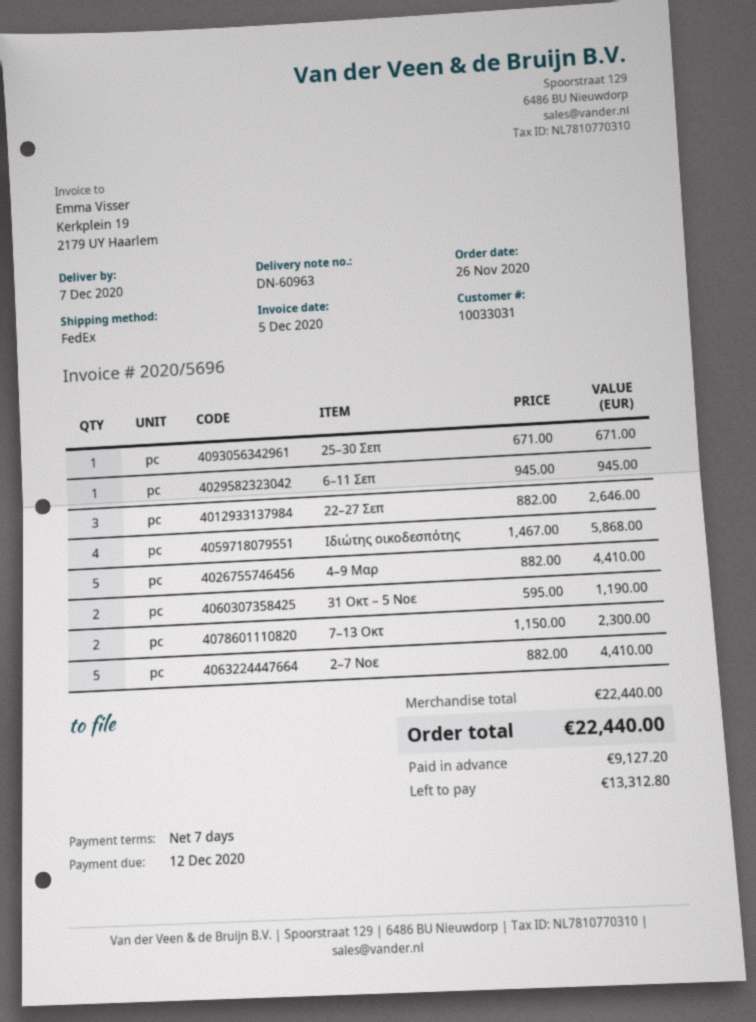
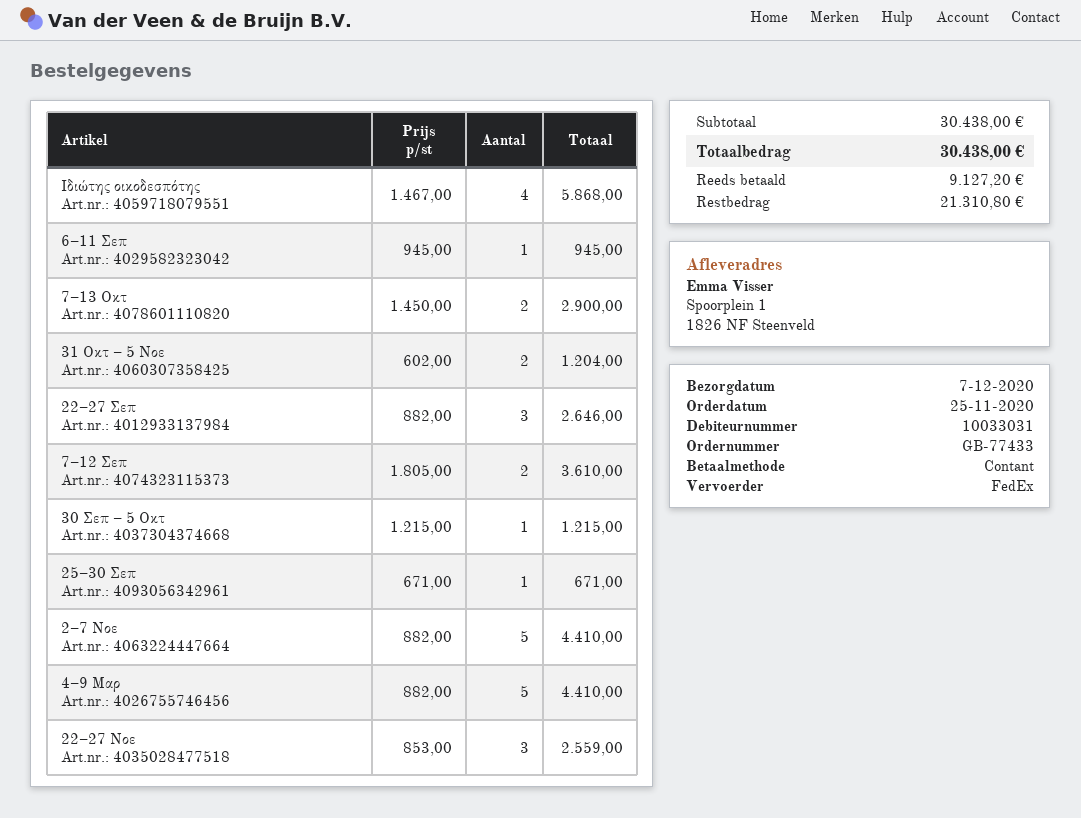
order date: 2020-11-26 -> 2020-11-25
31 Οκτ – 5 Νοε: 2 x 595.00 = 1190.00 -> 2 x 602.00 = 1204.00
7–13 Οκτ: 2 x 1150.00 = 2300.00 -> 2 x 1450.00 = 2900.00
7–12 Σεπ: none -> 2 x 1805.00 = 3610.00
30 Σεπ – 5 Οκτ: none -> 1 x 1215.00 = 1215.00
22–27 Νοε: none -> 3 x 853.00 = 2559.00
subtotal: 22440.00 -> 30438.00
total: 22440.00 -> 30438.00
balance: 13312.80 -> 21310.80

